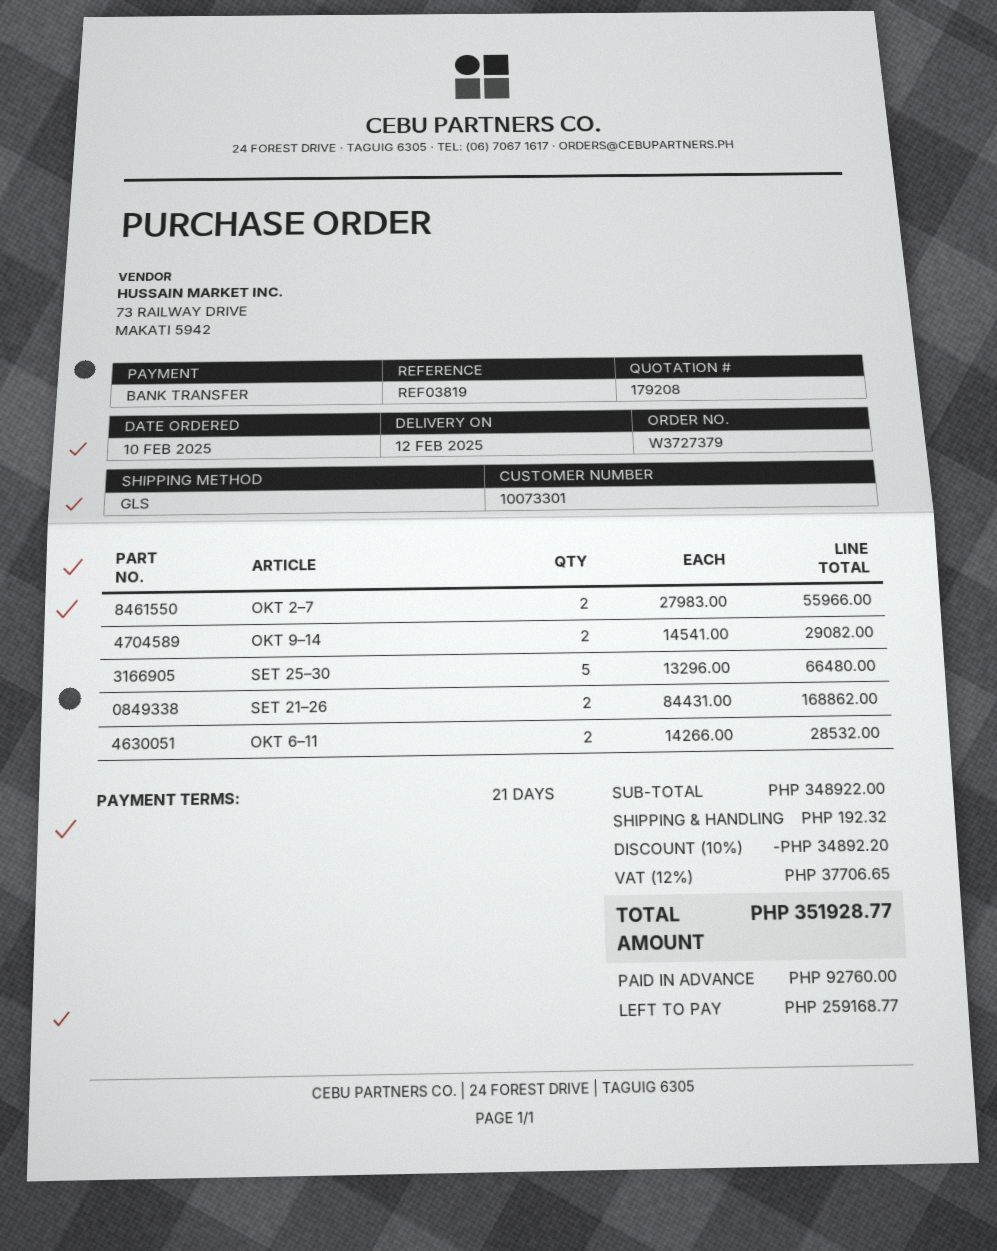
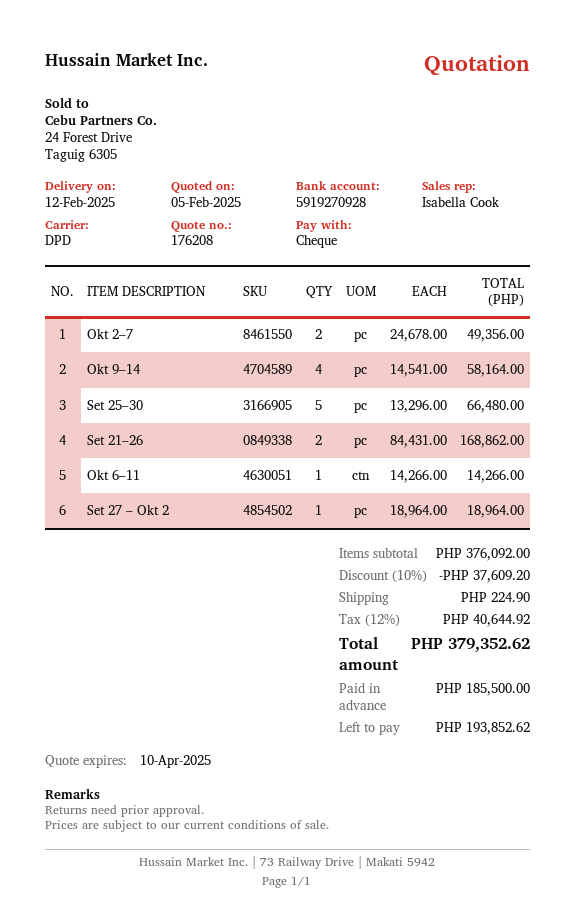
quote number: 179208 -> 176208
payment method: bank transfer -> cheque
shipping method: GLS -> DPD
OKT 2–7: 2 x 27983.00 = 55966.00 -> 2 x 24678.00 = 49356.00
OKT 9–14: 2 x 14541.00 = 29082.00 -> 4 x 14541.00 = 58164.00
OKT 6–11: 2 x 14266.00 = 28532.00 -> 1 x 14266.00 = 14266.00
Set 27 – Okt 2: none -> 1 x 18964.00 = 18964.00
subtotal: 348922.00 -> 376092.00
discount: 10% = 34892.20 -> 10% = 37609.20
shipping: 192.32 -> 224.90
tax: 12% = 37706.65 -> 12% = 40644.92
total: 351928.77 -> 379352.62
deposit: 92760.00 -> 185500.00
balance: 259168.77 -> 193852.62

